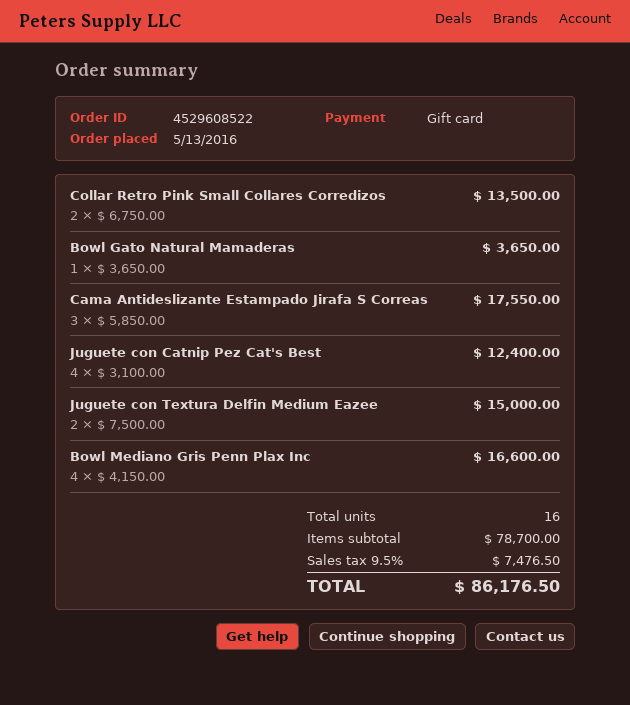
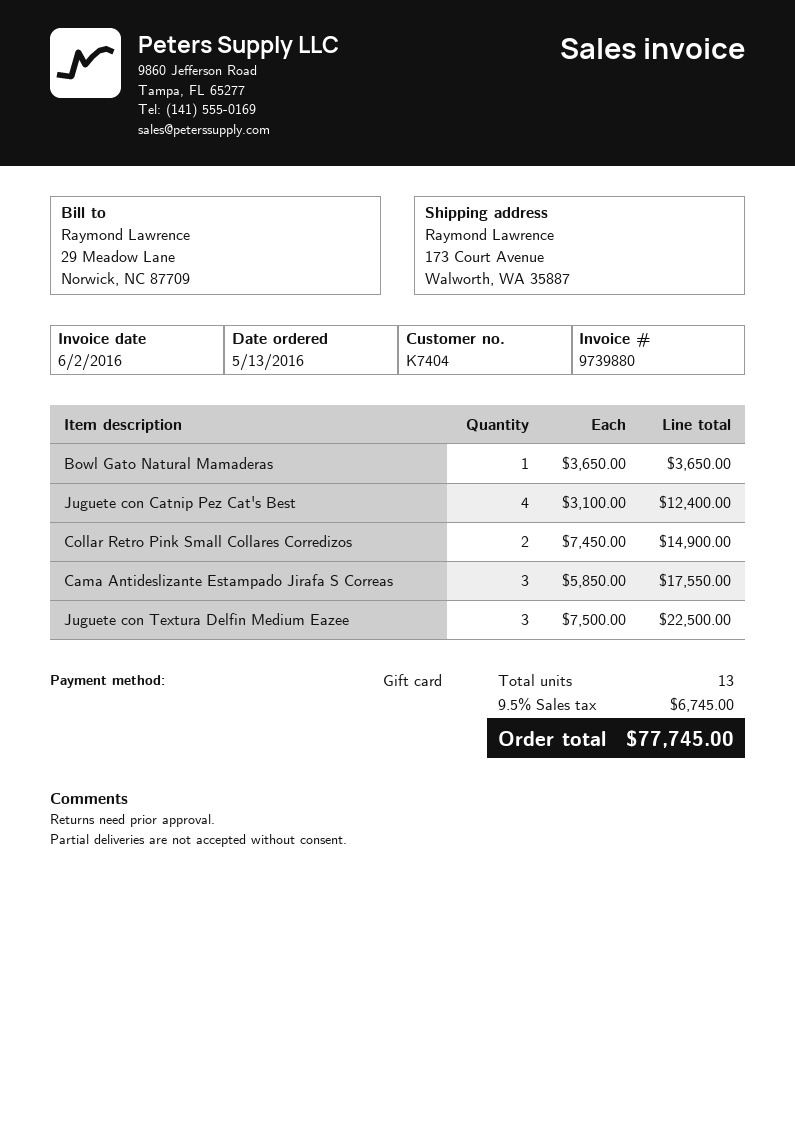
Collar Retro Pink Small Collares Corredizos: 2 x 6750.00 = 13500.00 -> 2 x 7450.00 = 14900.00
Juguete con Textura Delfin Medium Eazee: 2 x 7500.00 = 15000.00 -> 3 x 7500.00 = 22500.00
Bowl Mediano Gris Penn Plax Inc: 4 x 4150.00 = 16600.00 -> none
total quantity: 16 -> 13
tax: 9.5% = 7476.50 -> 9.5% = 6745.00
total: 86176.50 -> 77745.00

